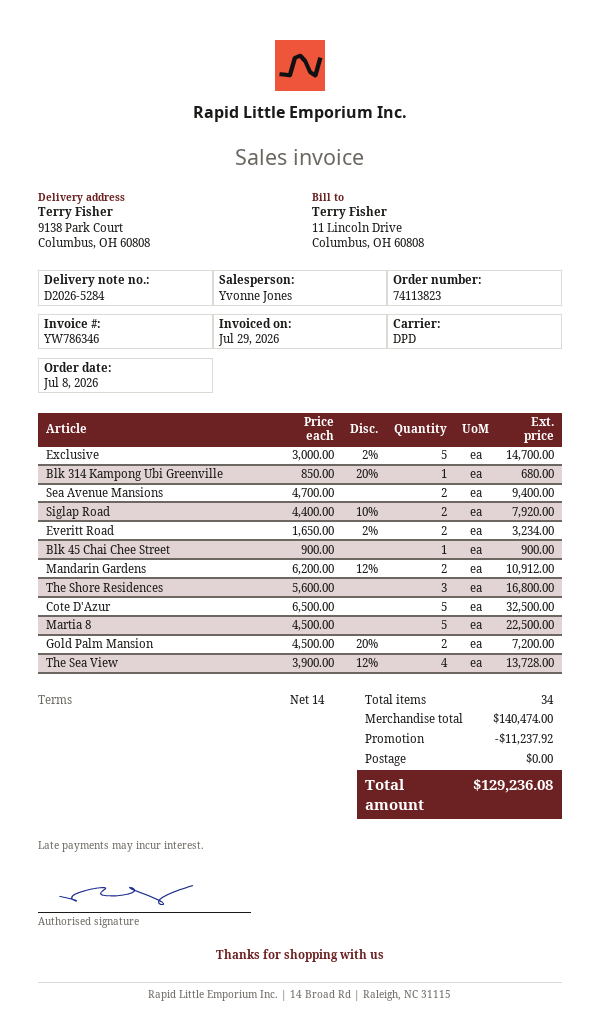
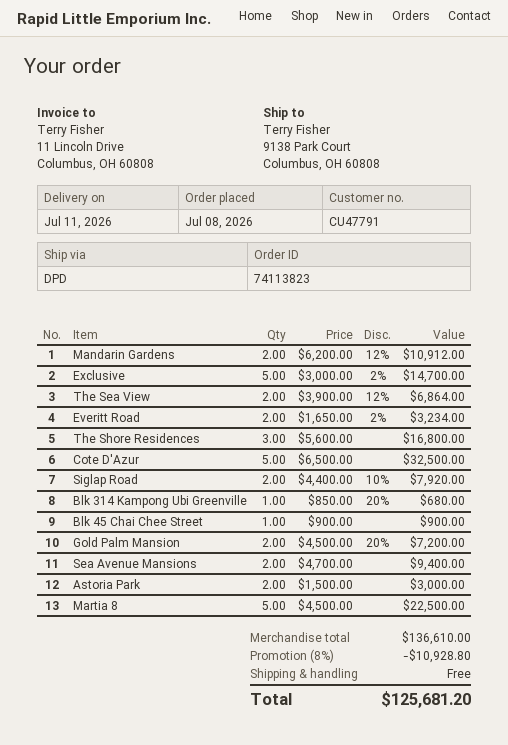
The Sea View: 4 x 3900.00 - 12% = 13728.00 -> 2 x 3900.00 - 12% = 6864.00
Astoria Park: none -> 2 x 1500.00 = 3000.00
subtotal: 140474.00 -> 136610.00
discount: 11237.92 -> 10928.80
total: 129236.08 -> 125681.20

